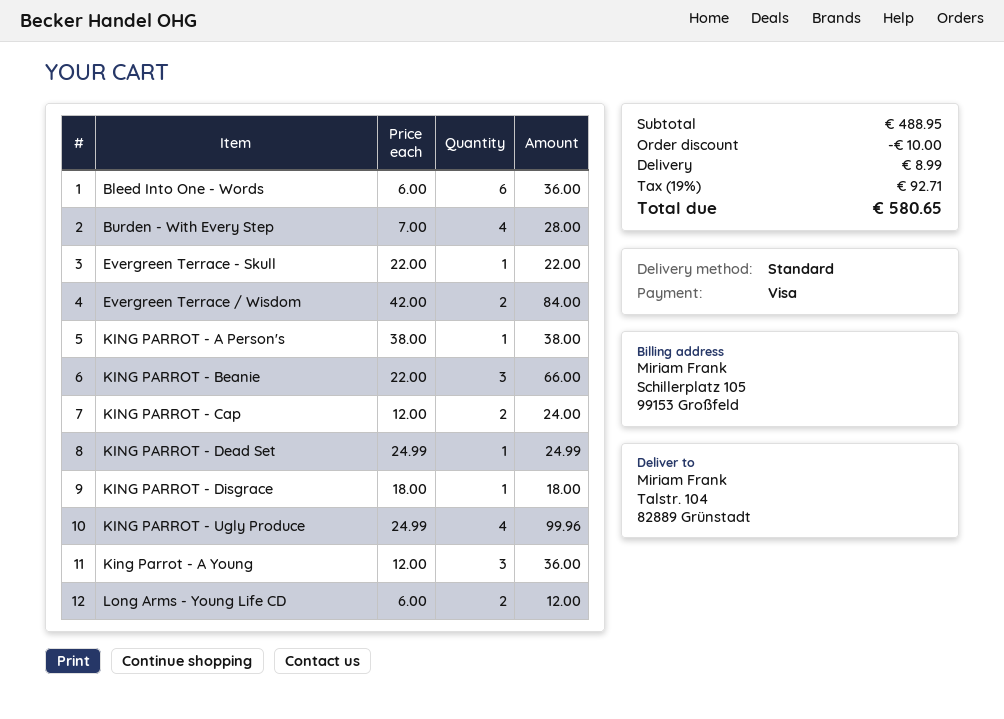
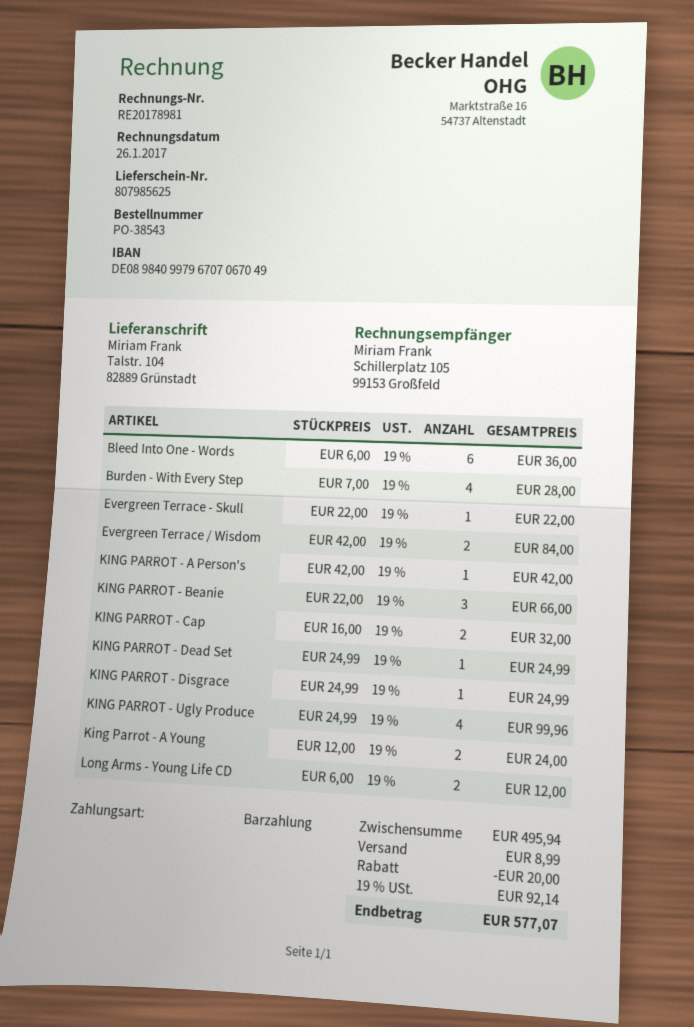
payment method: Visa -> cash
KING PARROT - A Person's: 1 x 38.00 = 38.00 -> 1 x 42.00 = 42.00
KING PARROT - Cap: 2 x 12.00 = 24.00 -> 2 x 16.00 = 32.00
KING PARROT - Disgrace: 1 x 18.00 = 18.00 -> 1 x 24.99 = 24.99
King Parrot - A Young: 3 x 12.00 = 36.00 -> 2 x 12.00 = 24.00
subtotal: 488.95 -> 495.94
discount: 10.00 -> 20.00
tax: 19% = 92.71 -> 19% = 92.14
total: 580.65 -> 577.07

